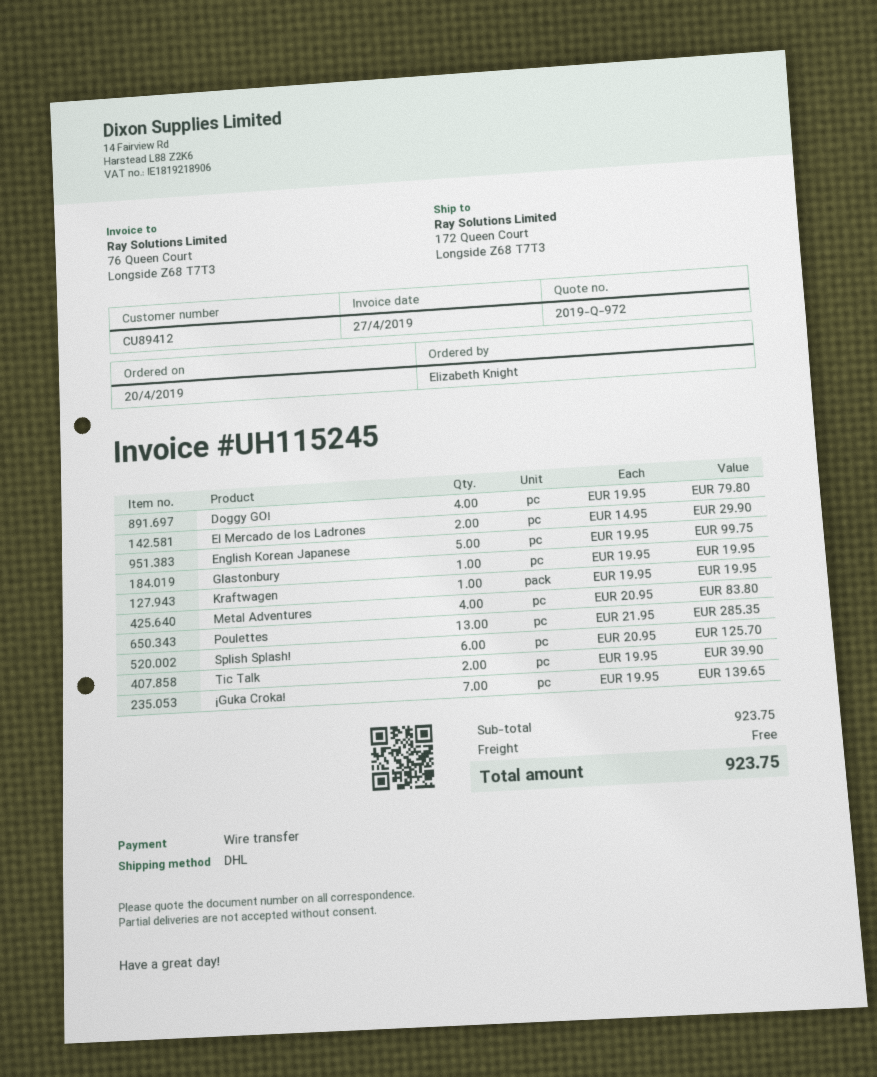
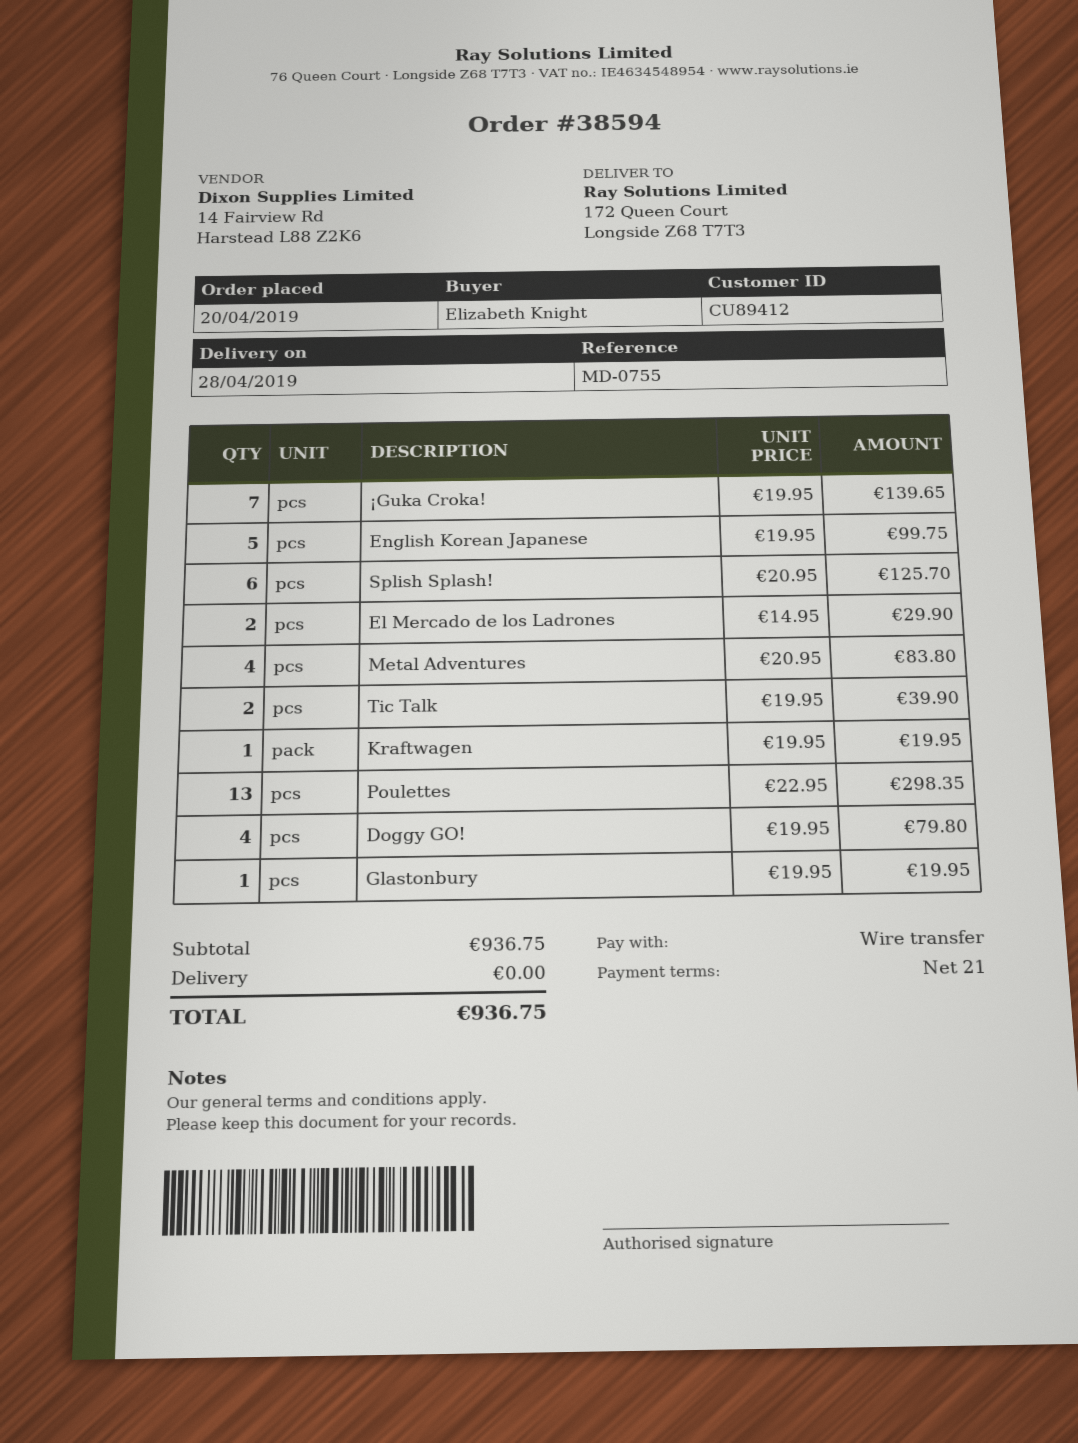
Poulettes: 13 x 21.95 = 285.35 -> 13 x 22.95 = 298.35
subtotal: 923.75 -> 936.75
total: 923.75 -> 936.75

